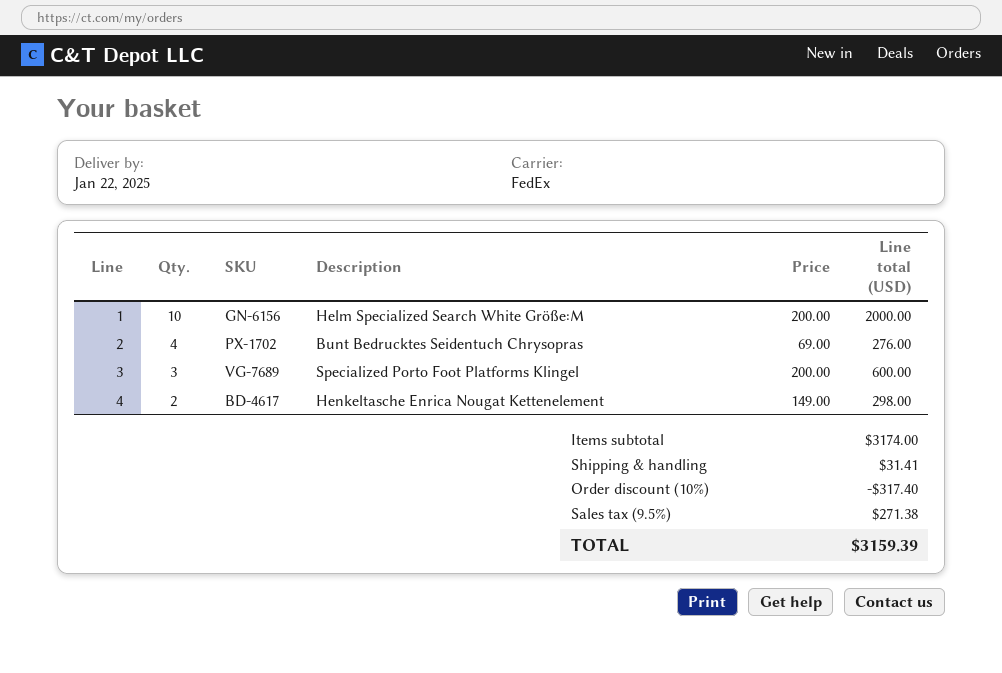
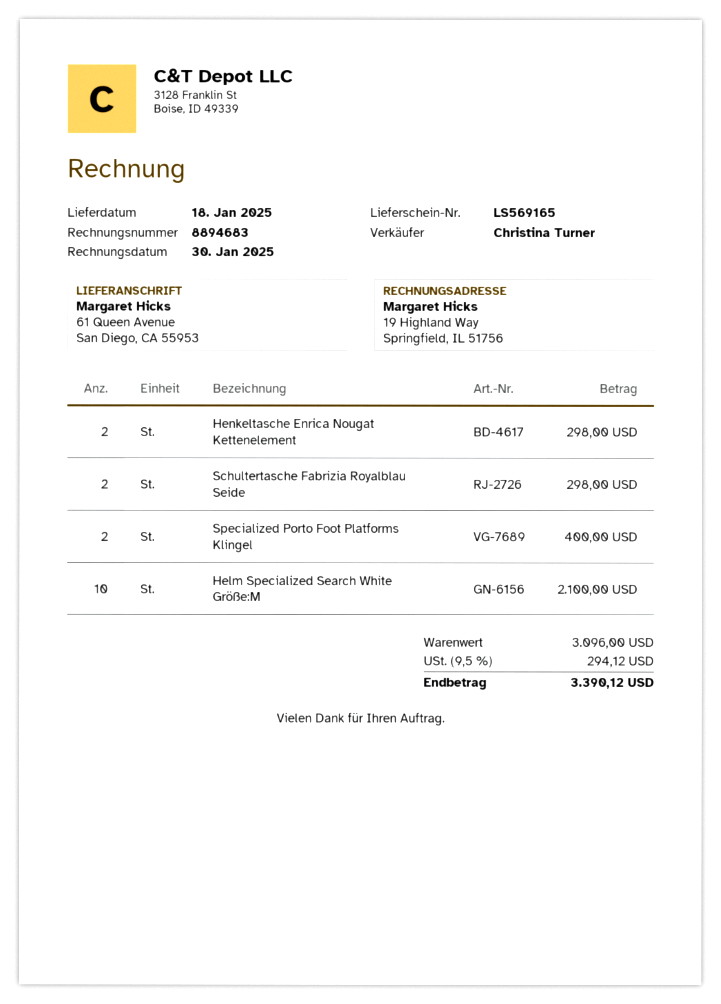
delivery date: 2025-01-22 -> 2025-01-18
Helm Specialized Search White Größe:M: 10 for 2000.00 -> 10 for 2100.00
Bunt Bedrucktes Seidentuch Chrysopras: 4 for 276.00 -> none
Specialized Porto Foot Platforms Klingel: 3 for 600.00 -> 2 for 400.00
Schultertasche Fabrizia Royalblau Seide: none -> 2 for 298.00
subtotal: 3174.00 -> 3096.00
discount: 10% = 317.40 -> none
shipping: 31.41 -> none
tax: 9.5% = 271.38 -> 9.5% = 294.12
total: 3159.39 -> 3390.12

